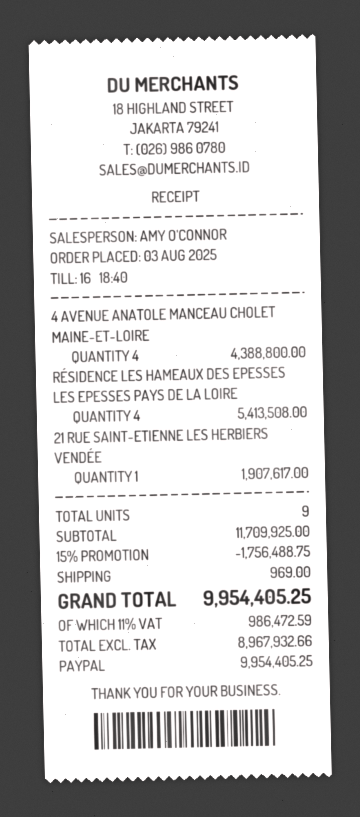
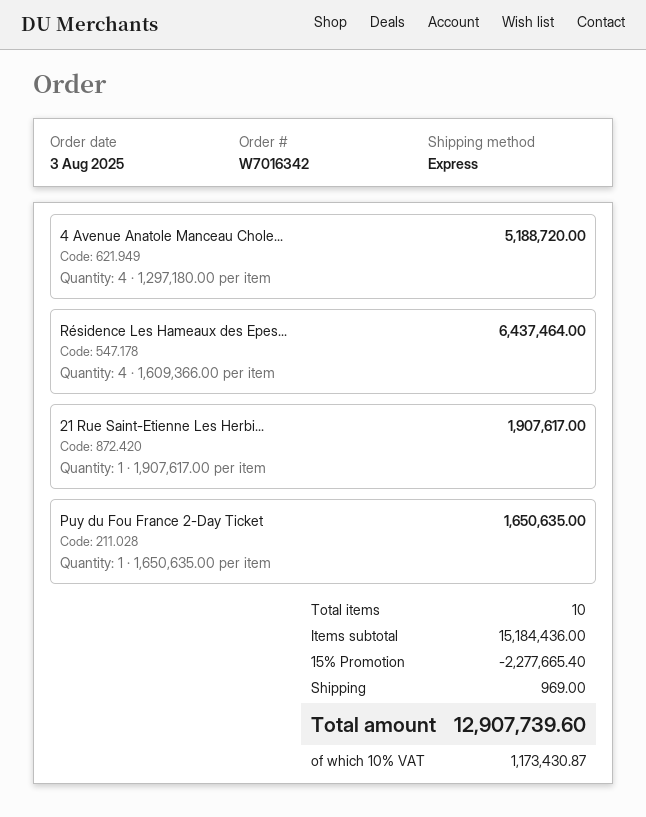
4 AVENUE ANATOLE MANCEAU CHOLET MAINE-ET-LOIRE: 4 for 4388800.00 -> 4 for 5188720.00
RÉSIDENCE LES HAMEAUX DES EPESSES LES EPESSES PAYS DE LA LOIRE: 4 for 5413508.00 -> 4 for 6437464.00
Puy du Fou France 2-Day Ticket: none -> 1 for 1650635.00
total quantity: 9 -> 10
subtotal: 11709925.00 -> 15184436.00
discount: 15% = 1756488.75 -> 15% = 2277665.40
tax: 11% = 986472.59 -> 10% = 1173430.87
total: 9954405.25 -> 12907739.60

